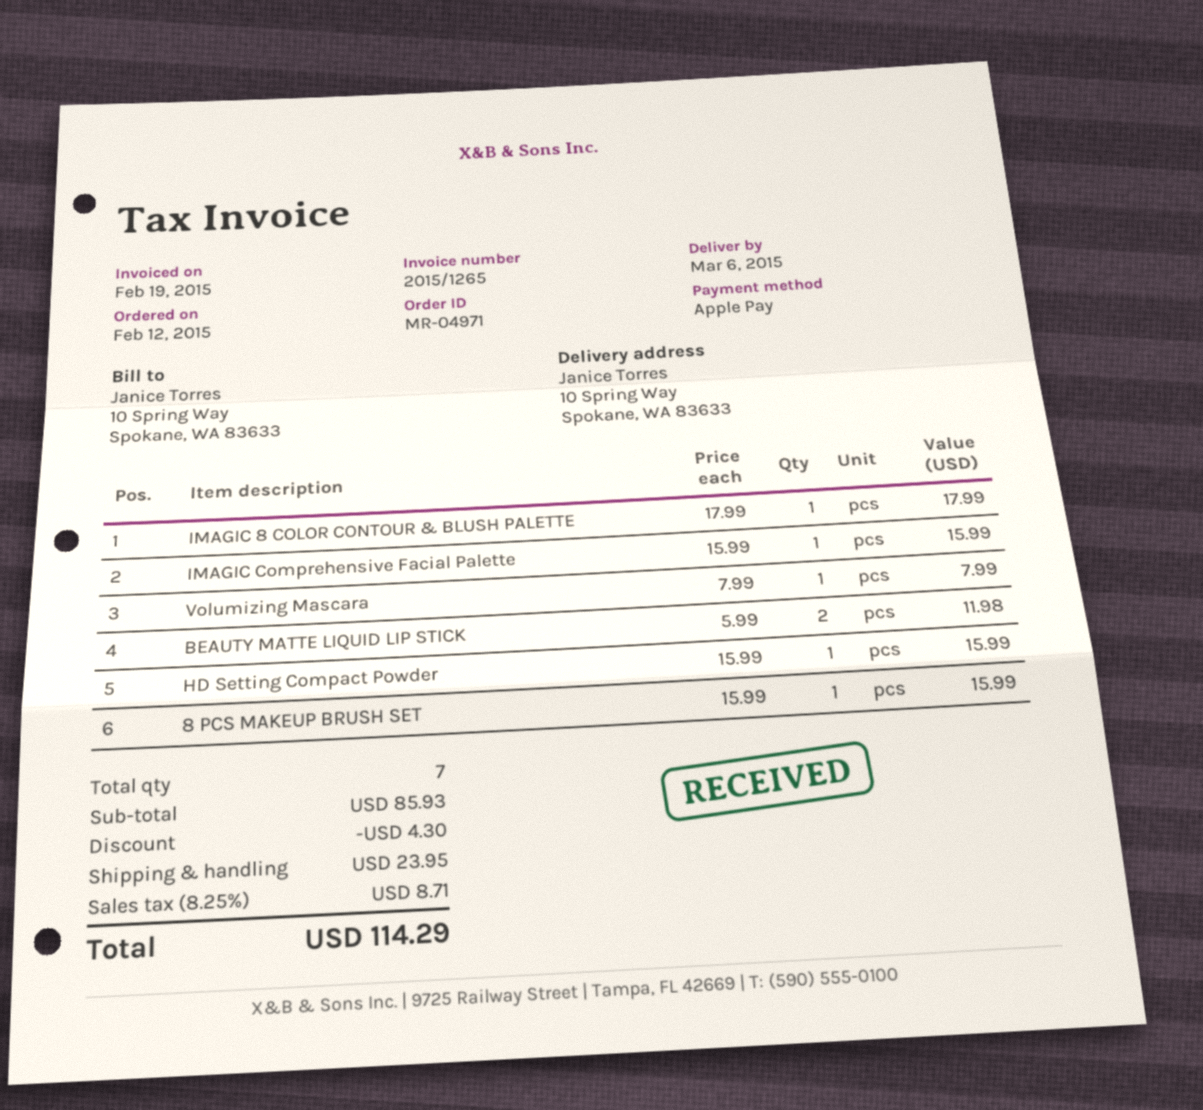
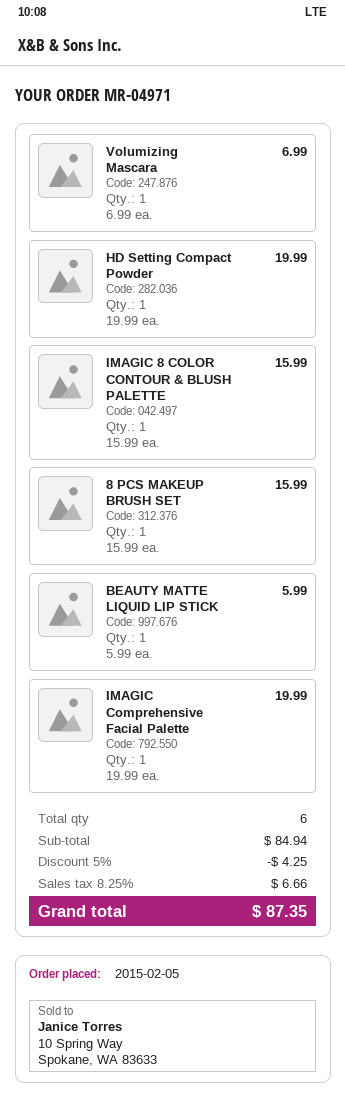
order date: 2015-02-12 -> 2015-02-05
IMAGIC 8 COLOR CONTOUR & BLUSH PALETTE: 1 x 17.99 = 17.99 -> 1 x 15.99 = 15.99
IMAGIC Comprehensive Facial Palette: 1 x 15.99 = 15.99 -> 1 x 19.99 = 19.99
Volumizing Mascara: 1 x 7.99 = 7.99 -> 1 x 6.99 = 6.99
BEAUTY MATTE LIQUID LIP STICK: 2 x 5.99 = 11.98 -> 1 x 5.99 = 5.99
HD Setting Compact Powder: 1 x 15.99 = 15.99 -> 1 x 19.99 = 19.99
total quantity: 7 -> 6
subtotal: 85.93 -> 84.94
discount: 4.30 -> 4.25
shipping: 23.95 -> none
tax: 8.25% = 8.71 -> 8.25% = 6.66
total: 114.29 -> 87.35

